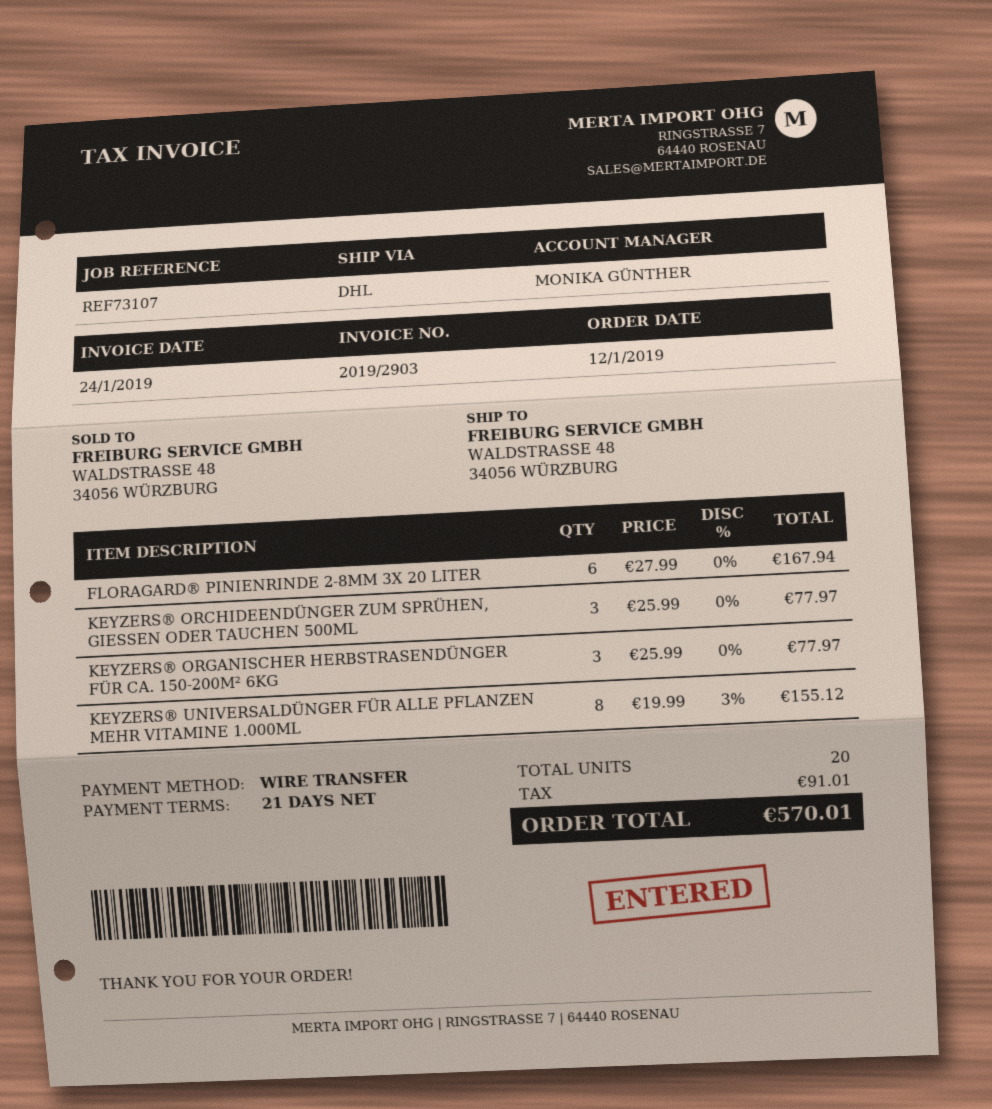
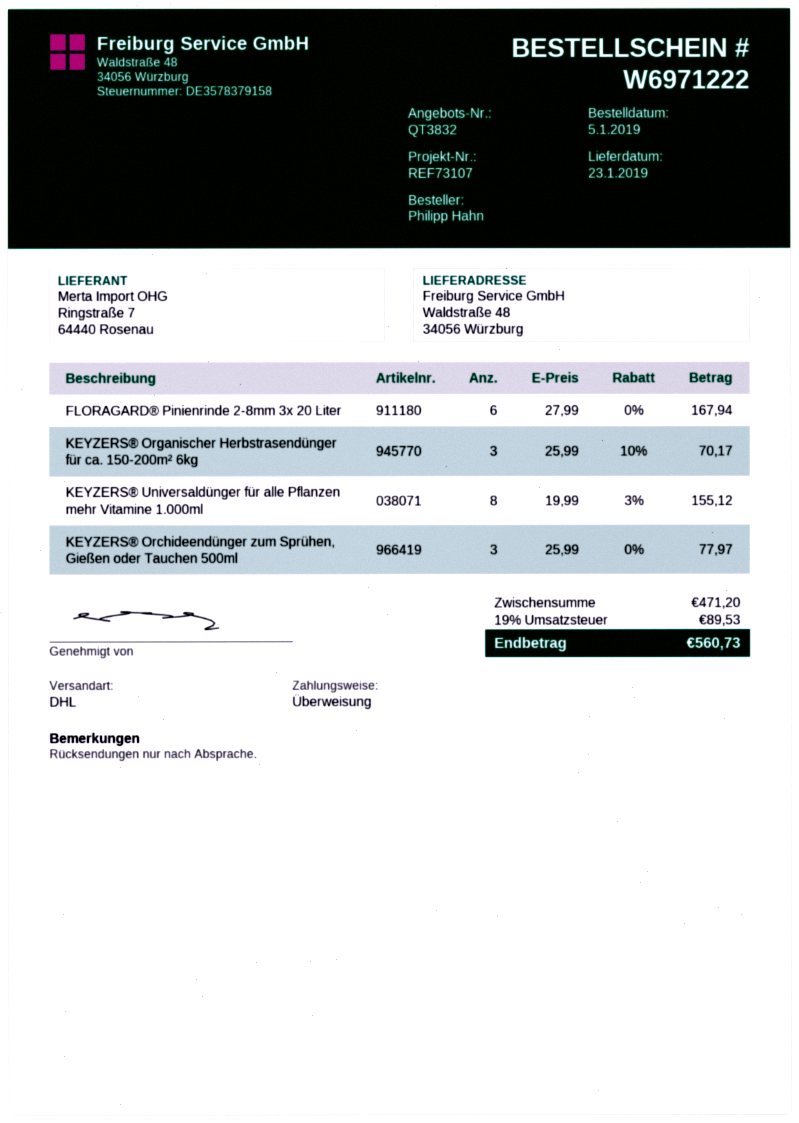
order date: 2019-01-12 -> 2019-01-05
KEYZERS® ORGANISCHER HERBSTRASENDÜNGER FÜR CA. 150-200M² 6KG: 3 x 25.99 = 77.97 -> 3 x 25.99 - 10% = 70.17
tax: 91.01 -> 89.53
total: 570.01 -> 560.73

